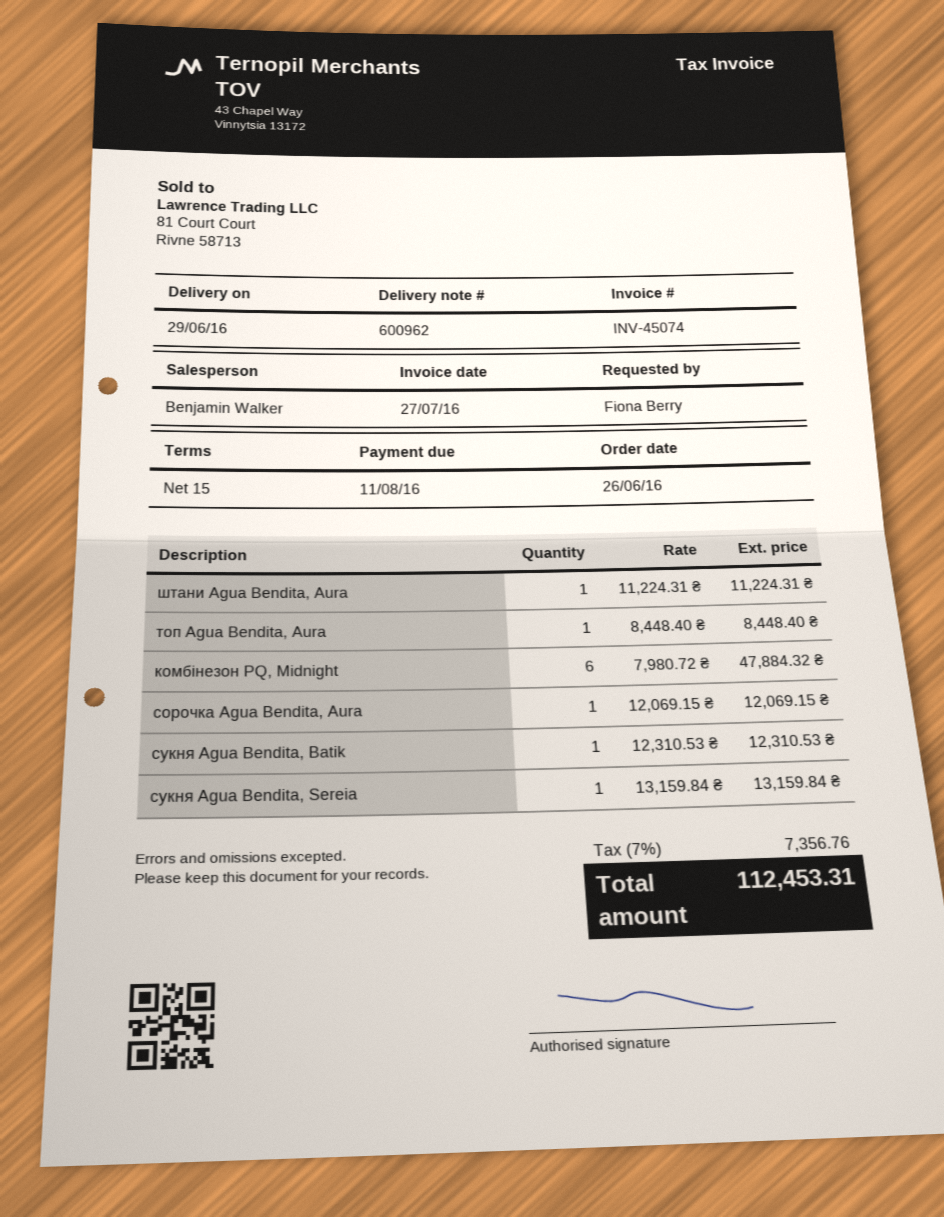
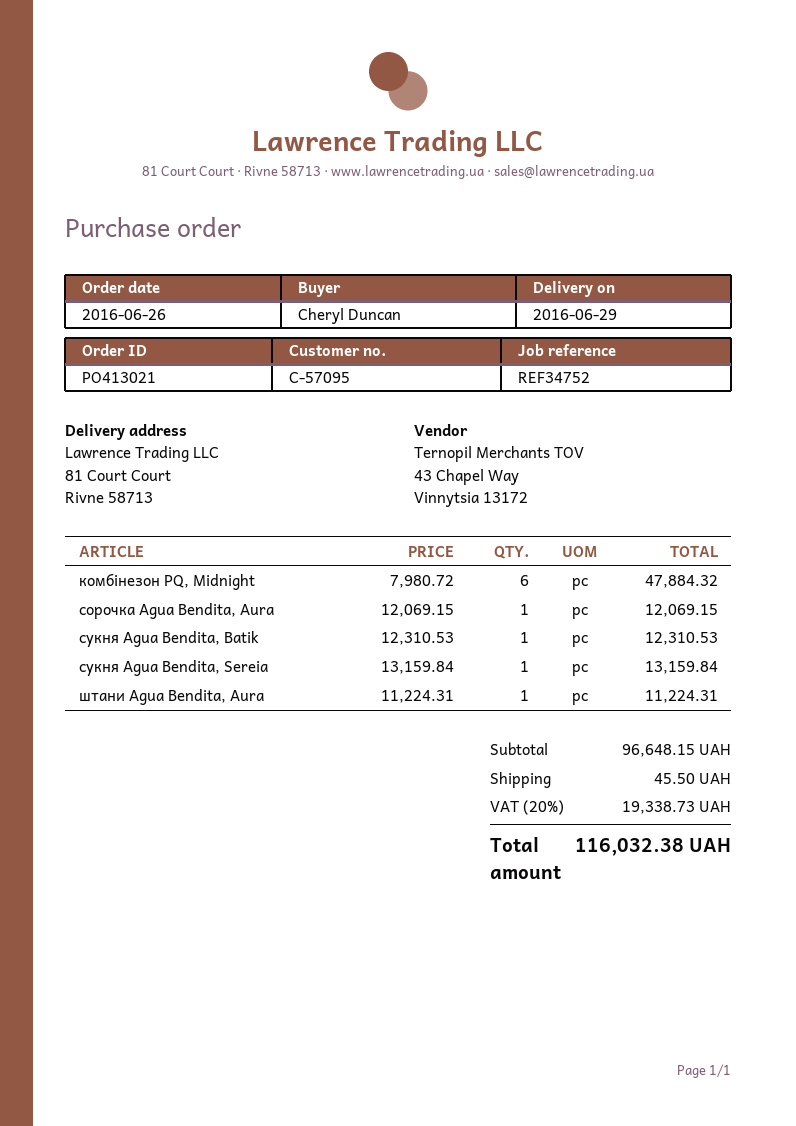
ordered by: Fiona Berry -> Cheryl Duncan
топ Agua Bendita, Aura: 1 x 8448.40 = 8448.40 -> none
shipping: none -> 45.50
tax: 7% = 7356.76 -> 20% = 19338.73
total: 112453.31 -> 116032.38

